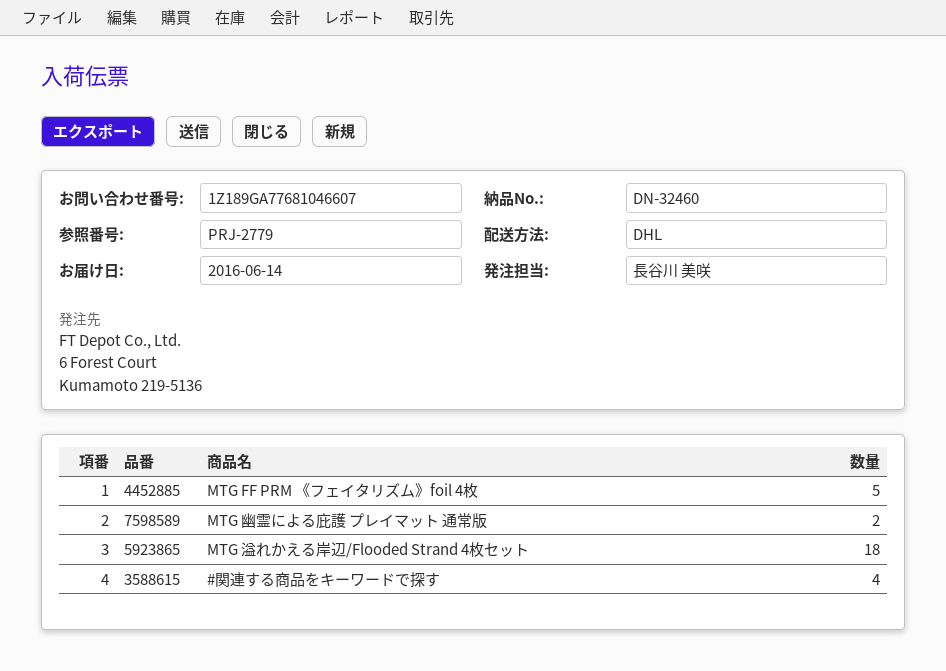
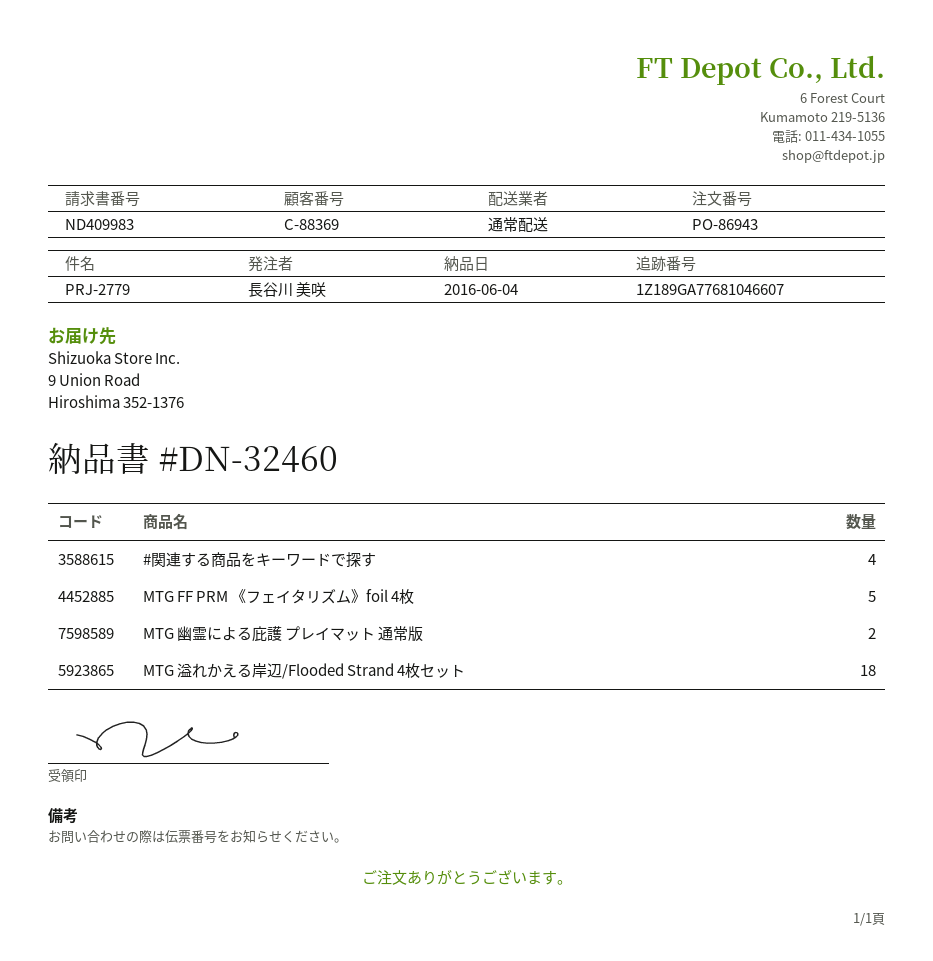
delivery date: 2016-06-14 -> 2016-06-04
shipping method: DHL -> standard

